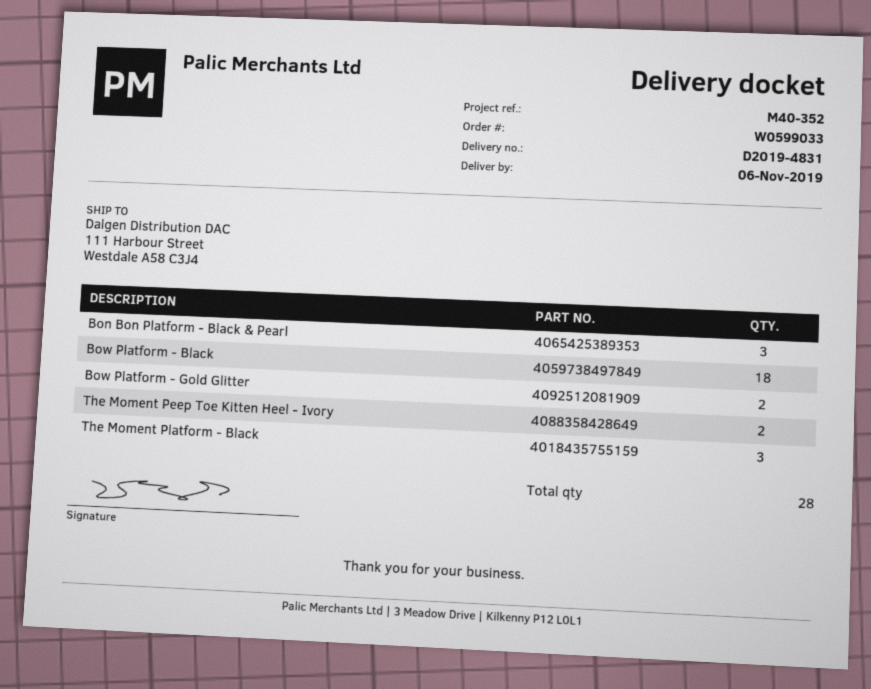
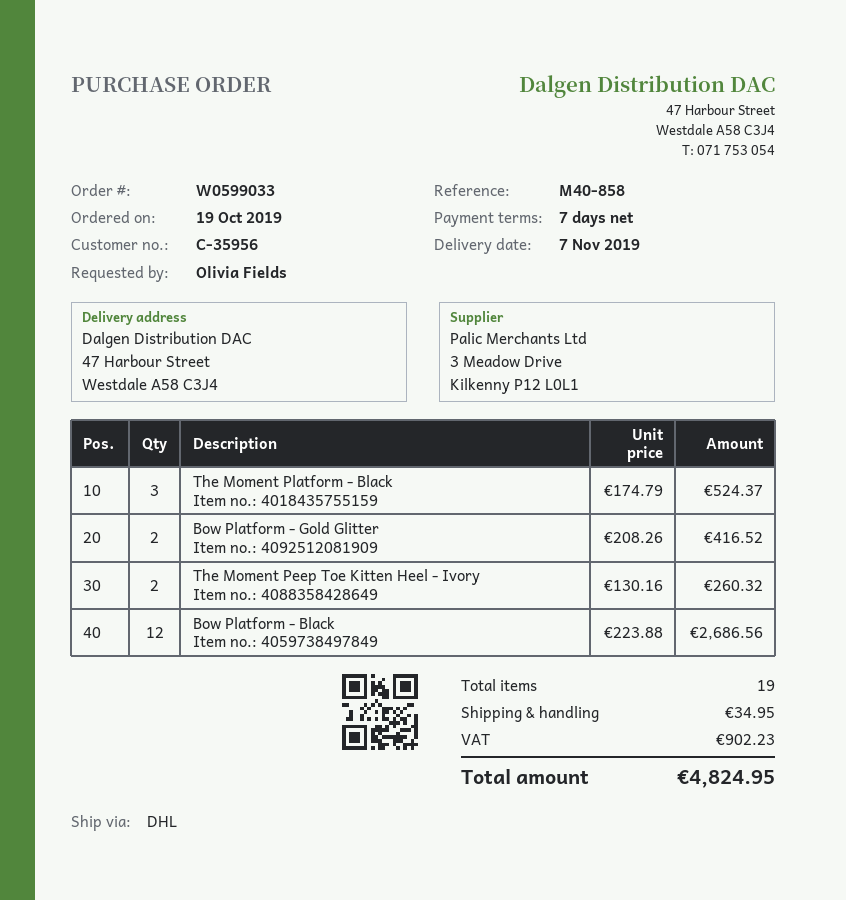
delivery date: 2019-11-06 -> 2019-11-07
reference: M40-352 -> M40-858
ship to: 111 Harbour Street, Westdale A58 C3J4 -> 47 Harbour Street, Westdale A58 C3J4
Bon Bon Platform - Black & Pearl: 3 -> none
Bow Platform - Black: 18 -> 12
total quantity: 28 -> 19

